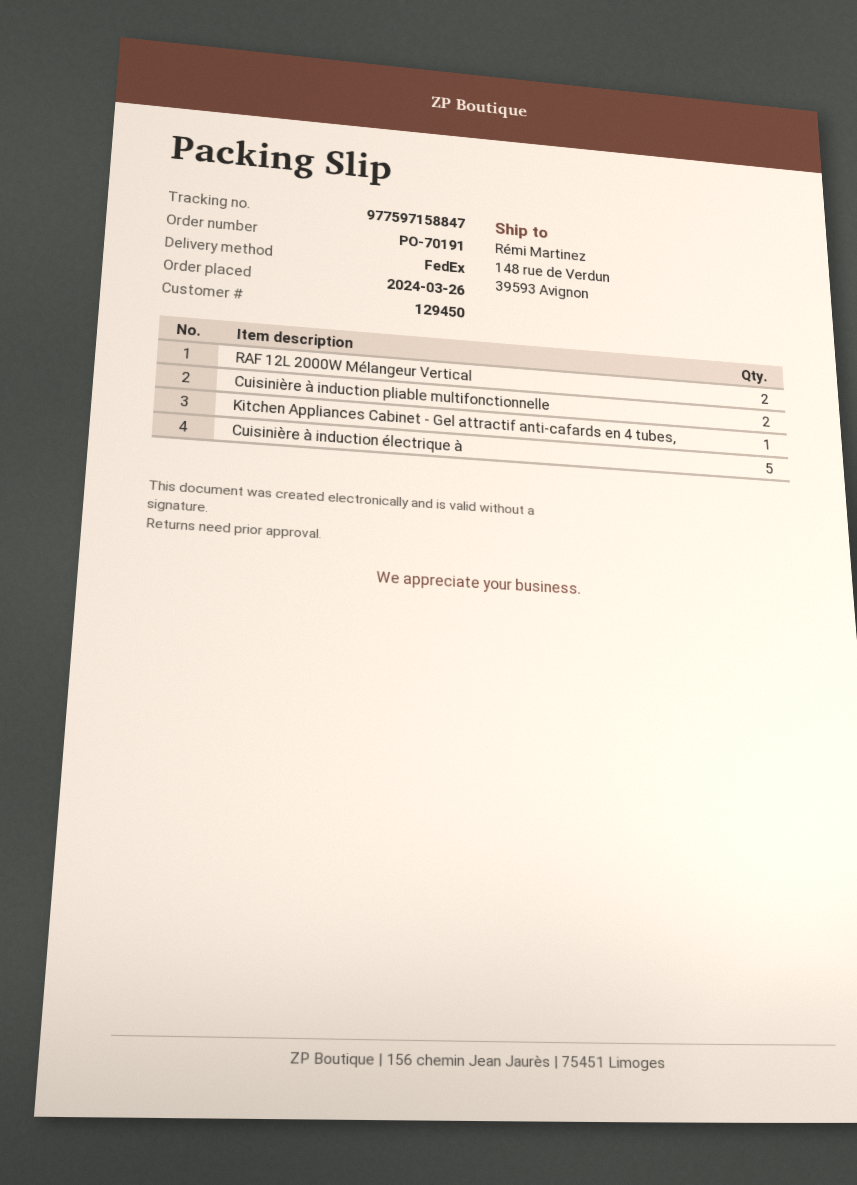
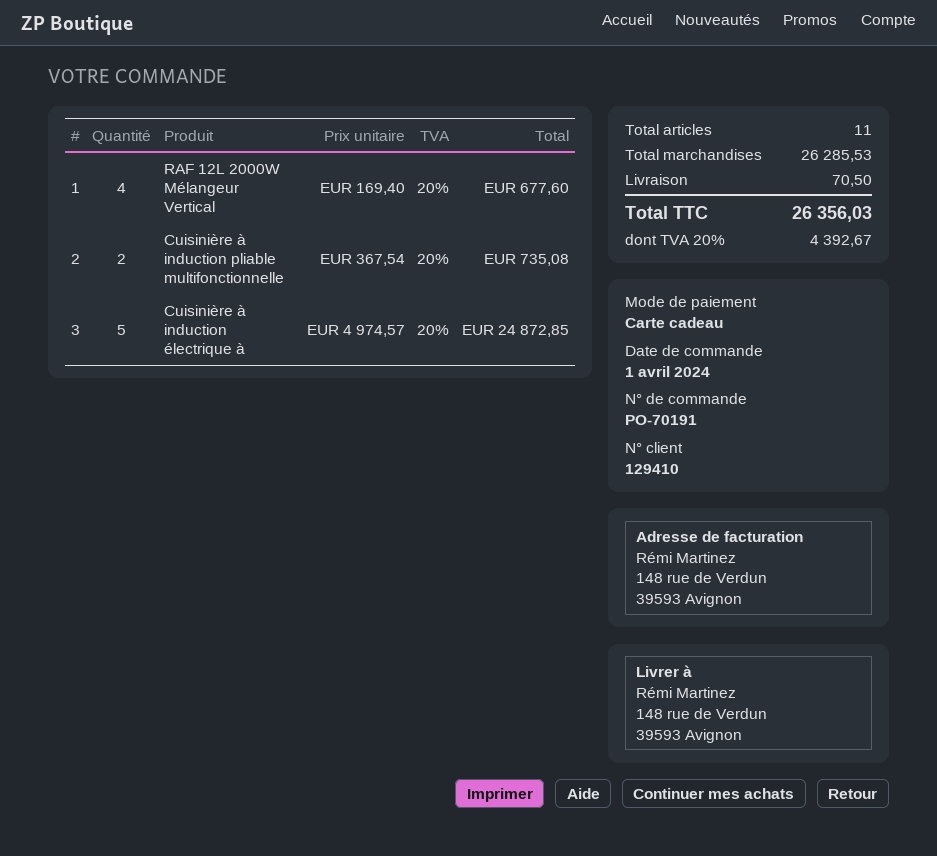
order date: 2024-03-26 -> 2024-04-01
customer number: 129450 -> 129410
RAF 12L 2000W Mélangeur Vertical: 2 -> 4
Kitchen Appliances Cabinet - Gel attractif anti-cafards en 4 tubes,: 1 -> none

